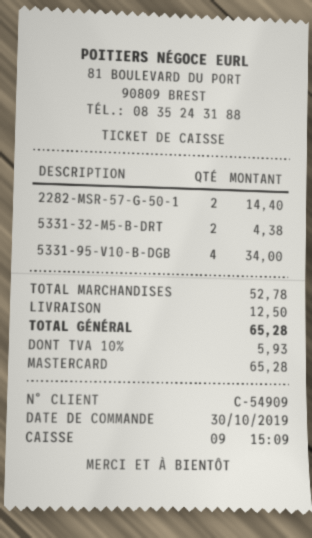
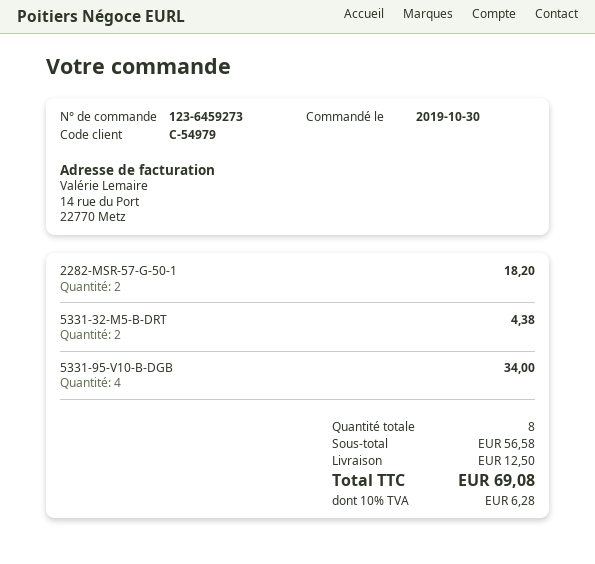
customer number: C-54909 -> C-54979
2282-MSR-57-G-50-1: 2 for 14.40 -> 2 for 18.20
subtotal: 52.78 -> 56.58
tax: 10% = 5.93 -> 10% = 6.28
total: 65.28 -> 69.08

